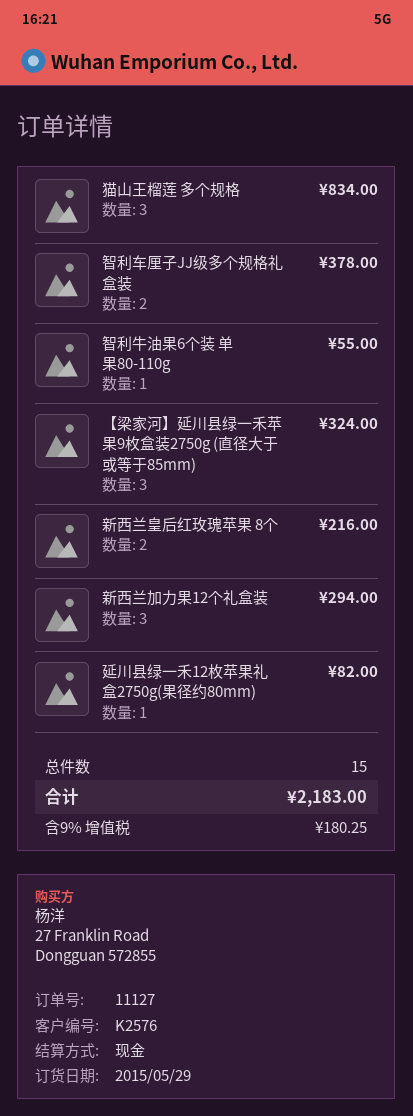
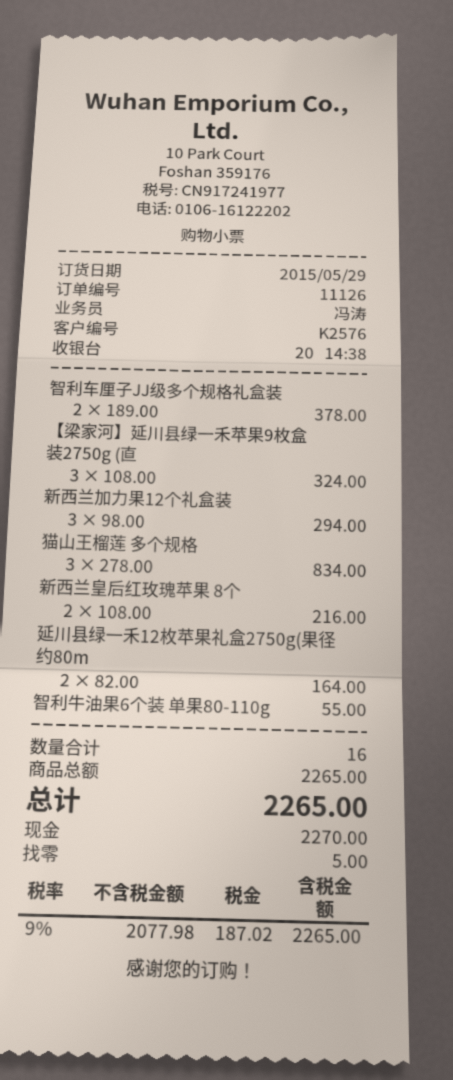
order number: 11127 -> 11126
延川县绿一禾12枚苹果礼盒2750g(果径约80mm): 1 for 82.00 -> 2 for 164.00
total quantity: 15 -> 16
tax: 9% = 180.25 -> 9% = 187.02
total: 2183.00 -> 2265.00

